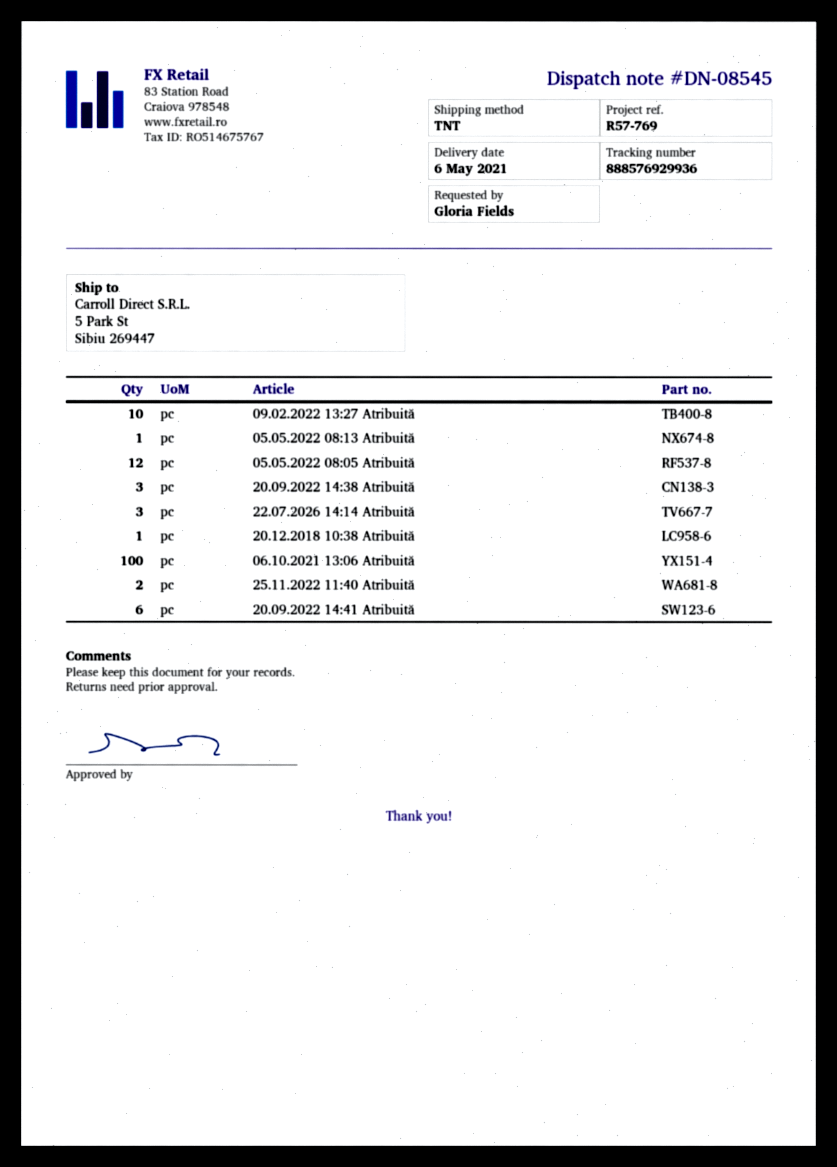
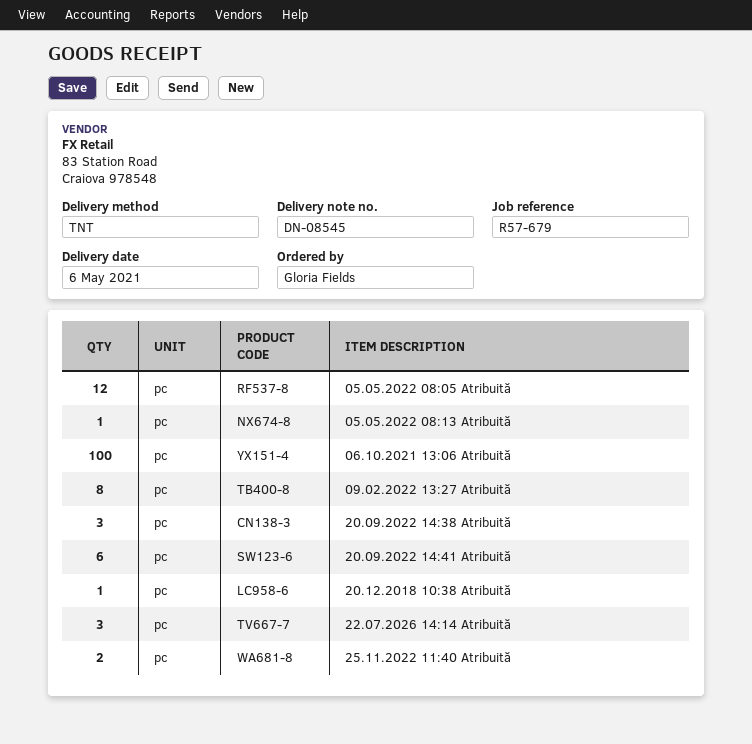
reference: R57-769 -> R57-679
09.02.2022 13:27 Atribuită: 10 -> 8

